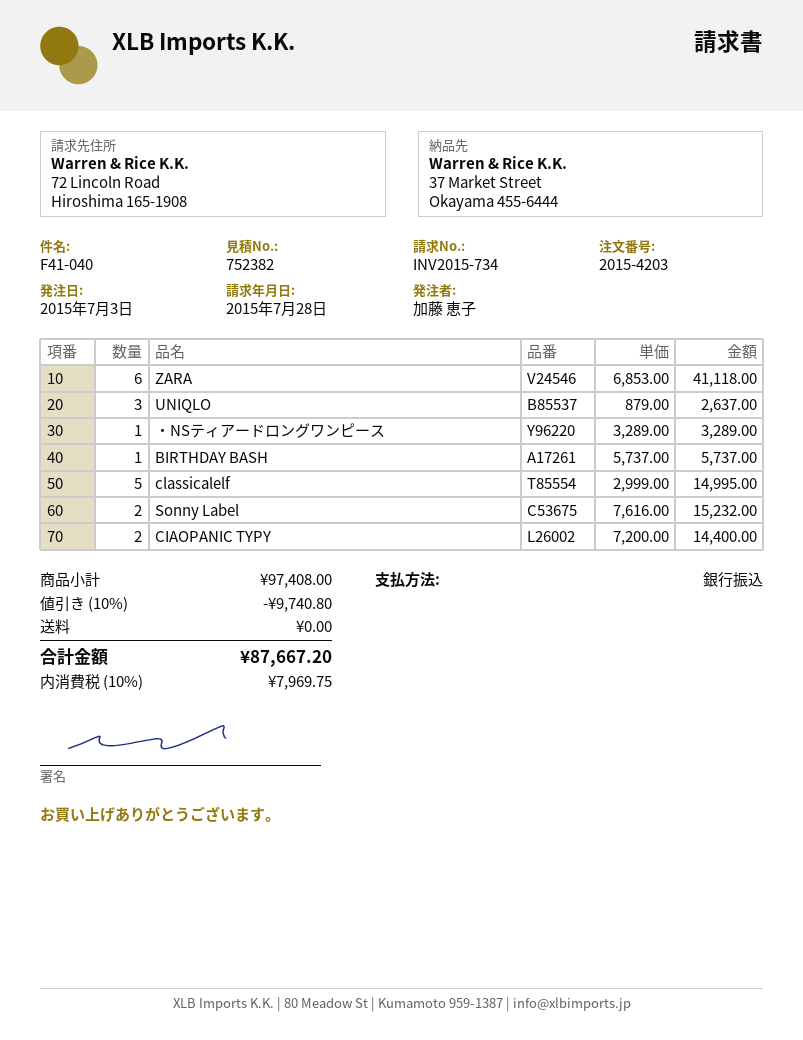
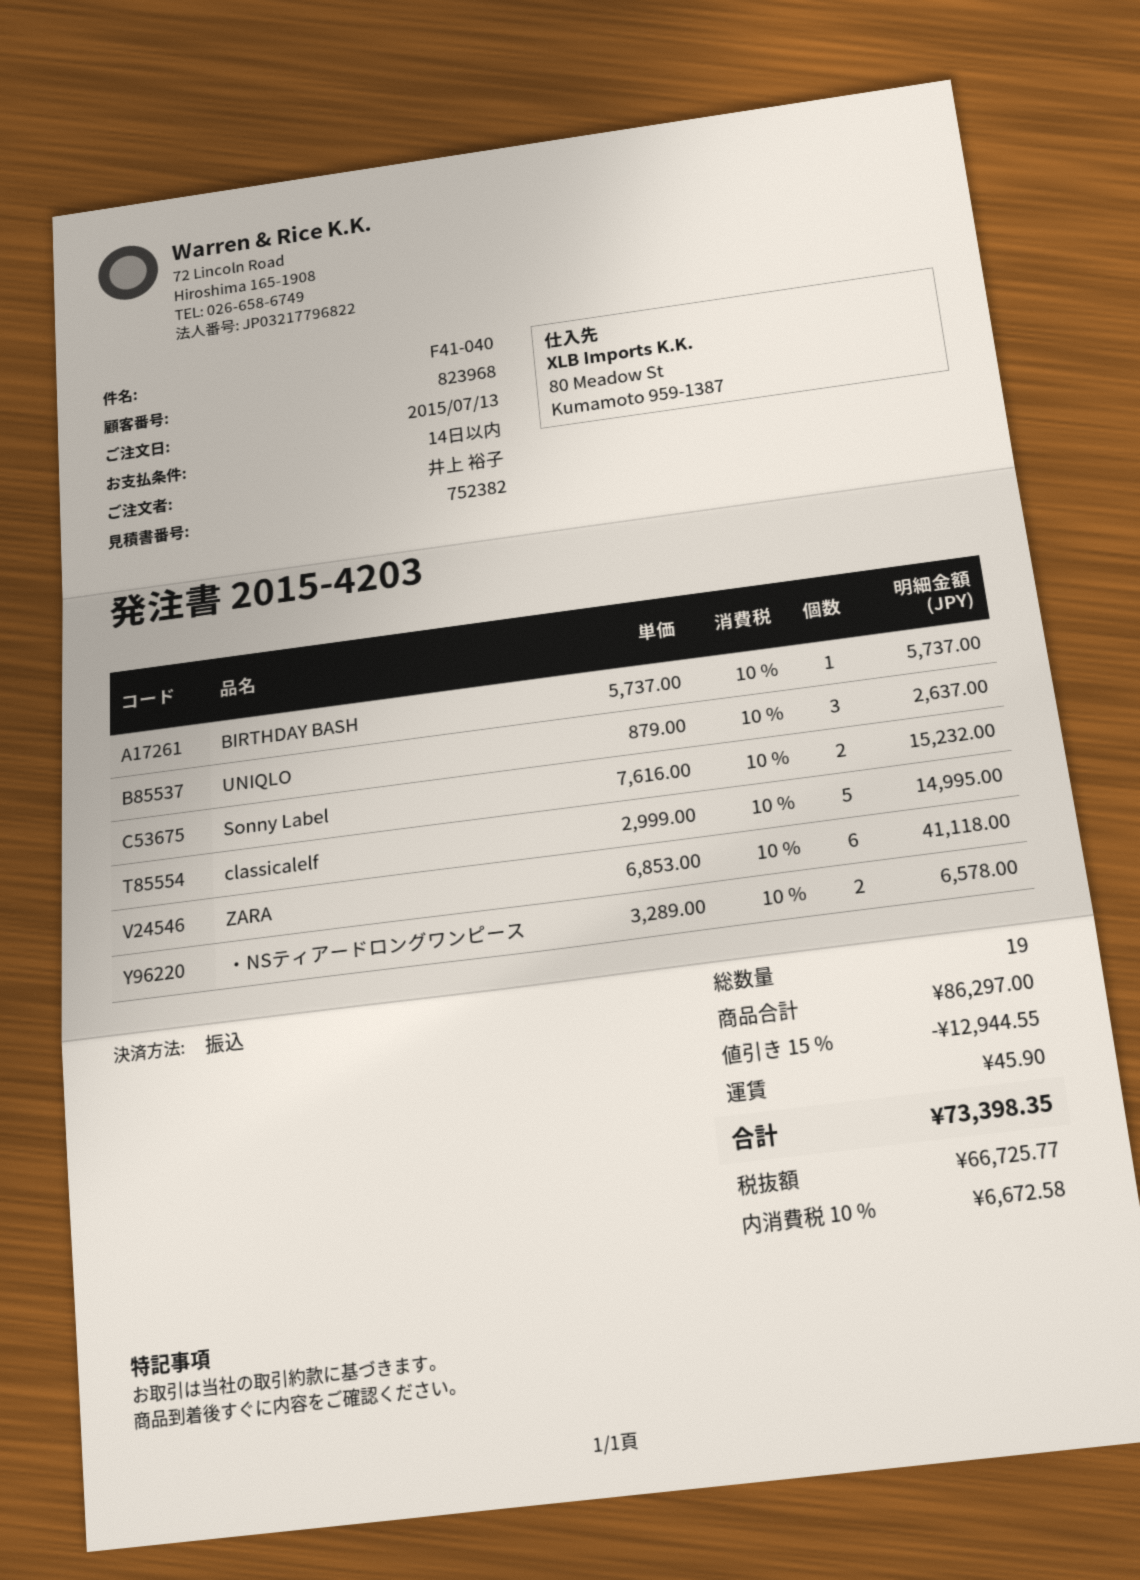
order date: 2015-07-03 -> 2015-07-13
ordered by: 加藤 恵子 -> 井上 裕子
・NSティアードロングワンピース: 1 x 3289.00 = 3289.00 -> 2 x 3289.00 = 6578.00
CIAOPANIC TYPY: 2 x 7200.00 = 14400.00 -> none
subtotal: 97408.00 -> 86297.00
discount: 10% = 9740.80 -> 15% = 12944.55
shipping: 0.00 -> 45.90
tax: 10% = 7969.75 -> 10% = 6672.58
total: 87667.20 -> 73398.35

